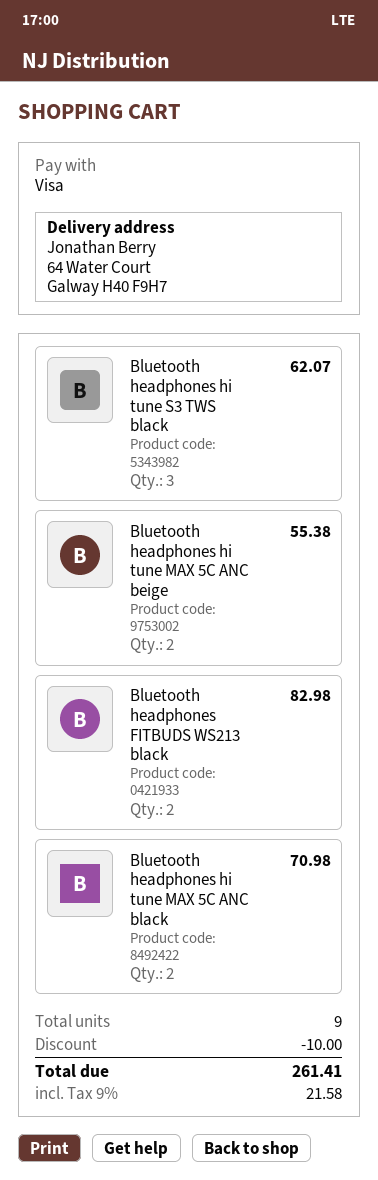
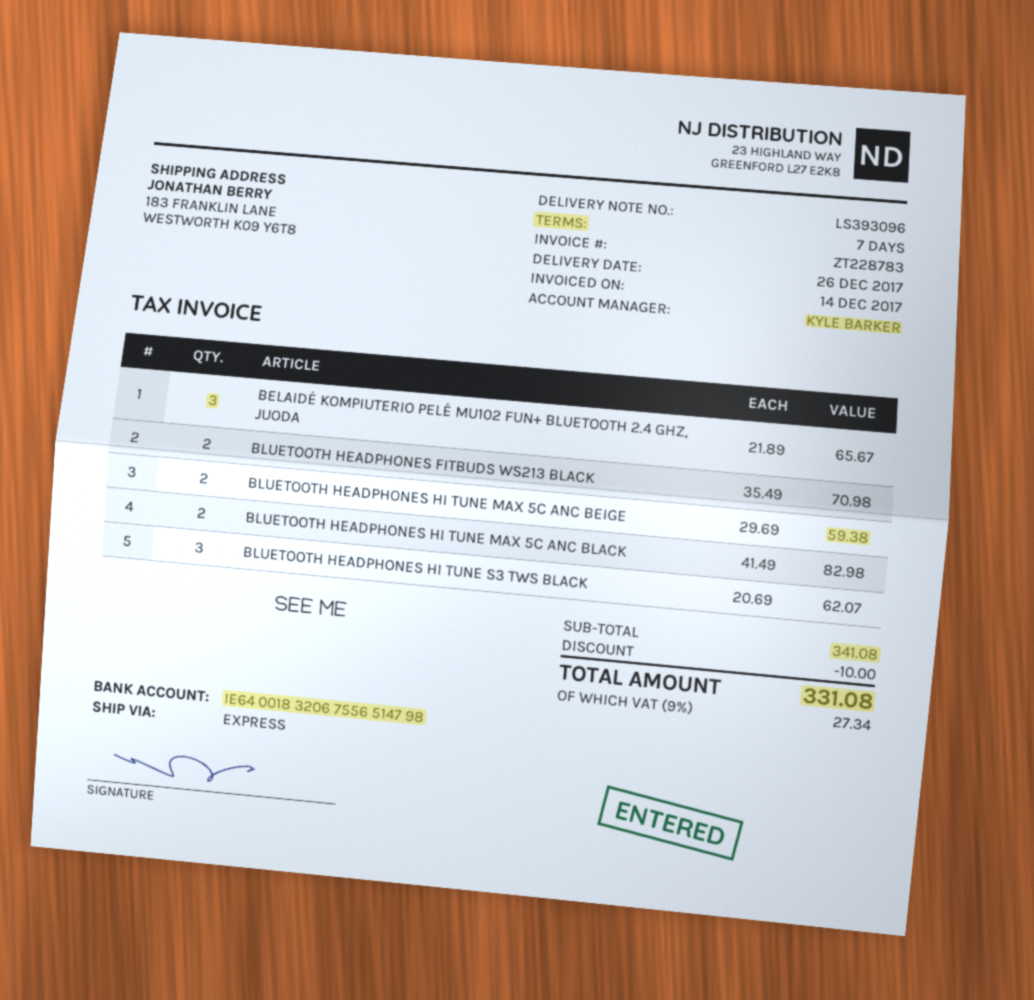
ship to: 64 Water Court, Galway H40 F9H7 -> 183 FRANKLIN LANE, WESTWORTH K09 Y6T8
Bluetooth headphones hi tune MAX 5C ANC beige: 2 for 55.38 -> 2 for 59.38
Bluetooth headphones FITBUDS WS213 black: 2 for 82.98 -> 2 for 70.98
Bluetooth headphones hi tune MAX 5C ANC black: 2 for 70.98 -> 2 for 82.98
BELAIDĖ KOMPIUTERIO PELĖ MU102 FUN+ BLUETOOTH 2.4 GHZ, JUODA: none -> 3 for 65.67
tax: 9% = 21.58 -> 9% = 27.34
total: 261.41 -> 331.08

